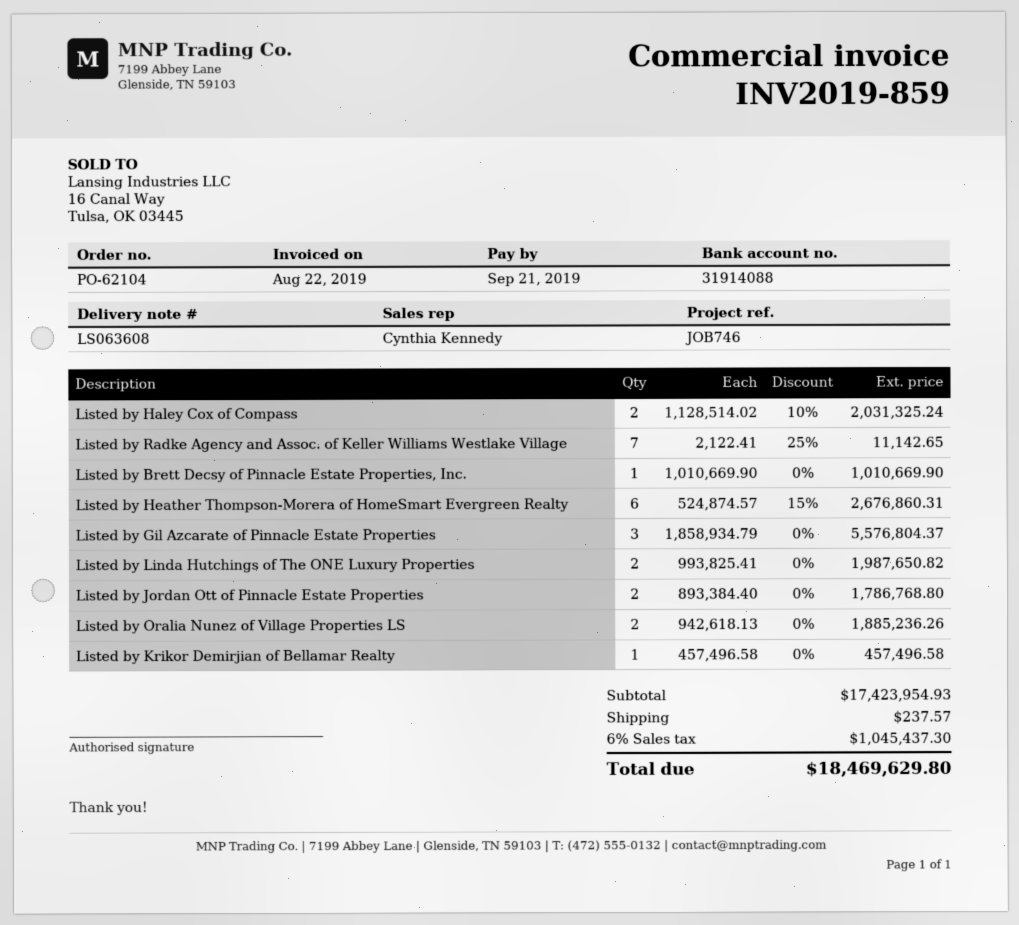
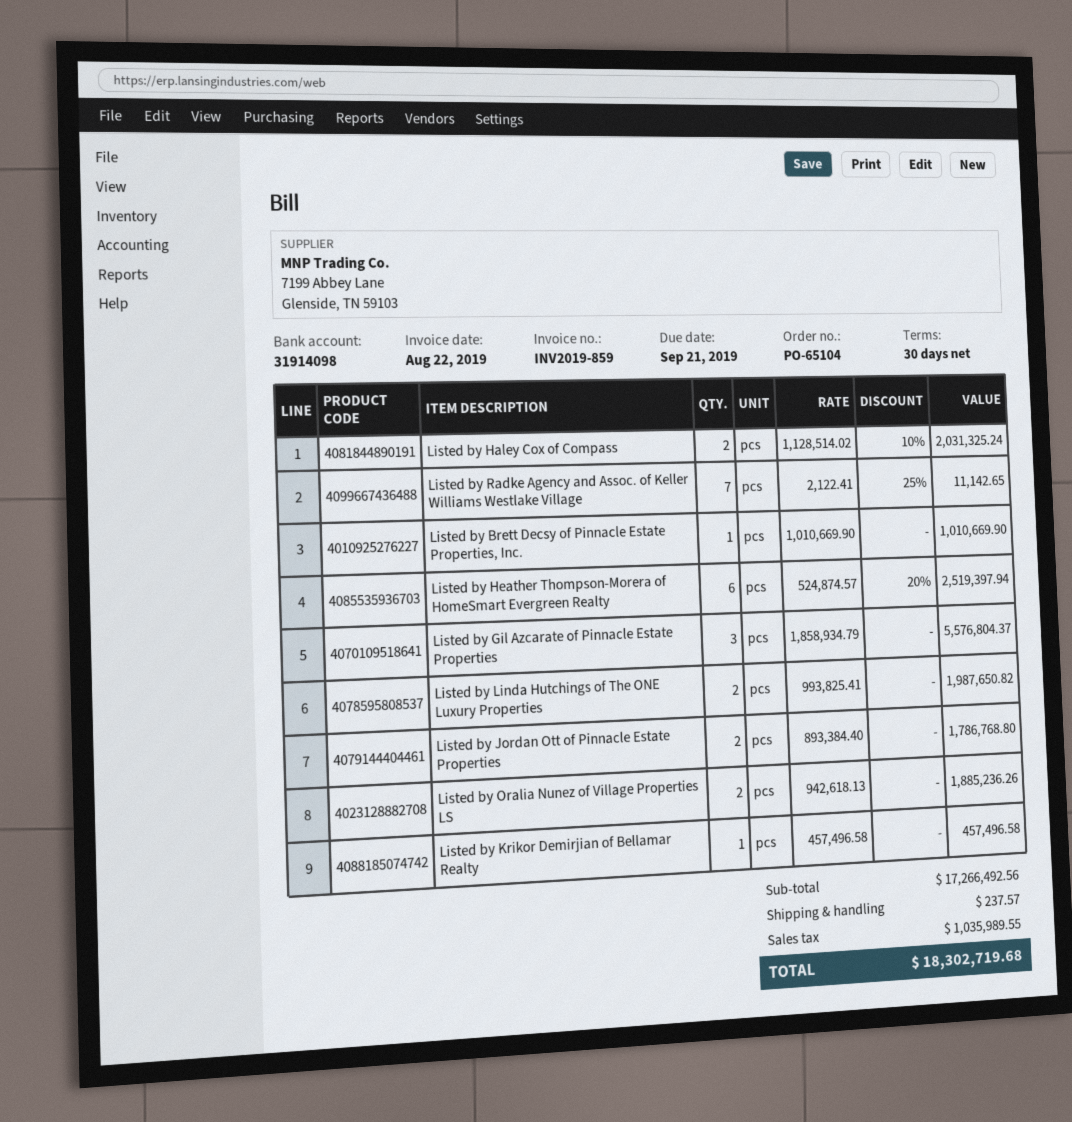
order number: PO-62104 -> PO-65104
bank account: 31914088 -> 31914098
Listed by Heather Thompson-Morera of HomeSmart Evergreen Realty: 6 x 524874.57 - 15% = 2676860.31 -> 6 x 524874.57 - 20% = 2519397.94
subtotal: 17423954.93 -> 17266492.56
tax: 1045437.30 -> 1035989.55
total: 18469629.80 -> 18302719.68

